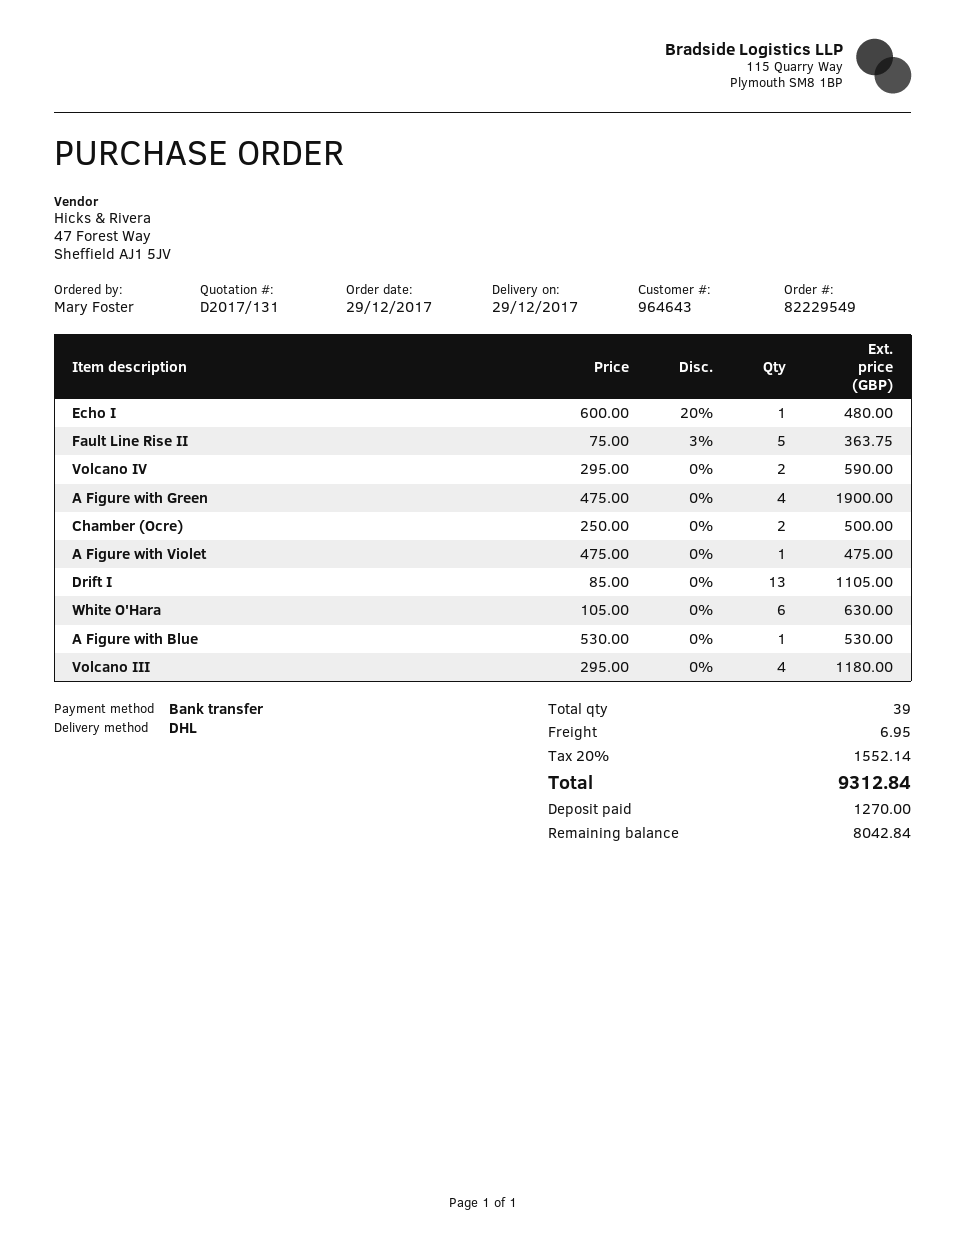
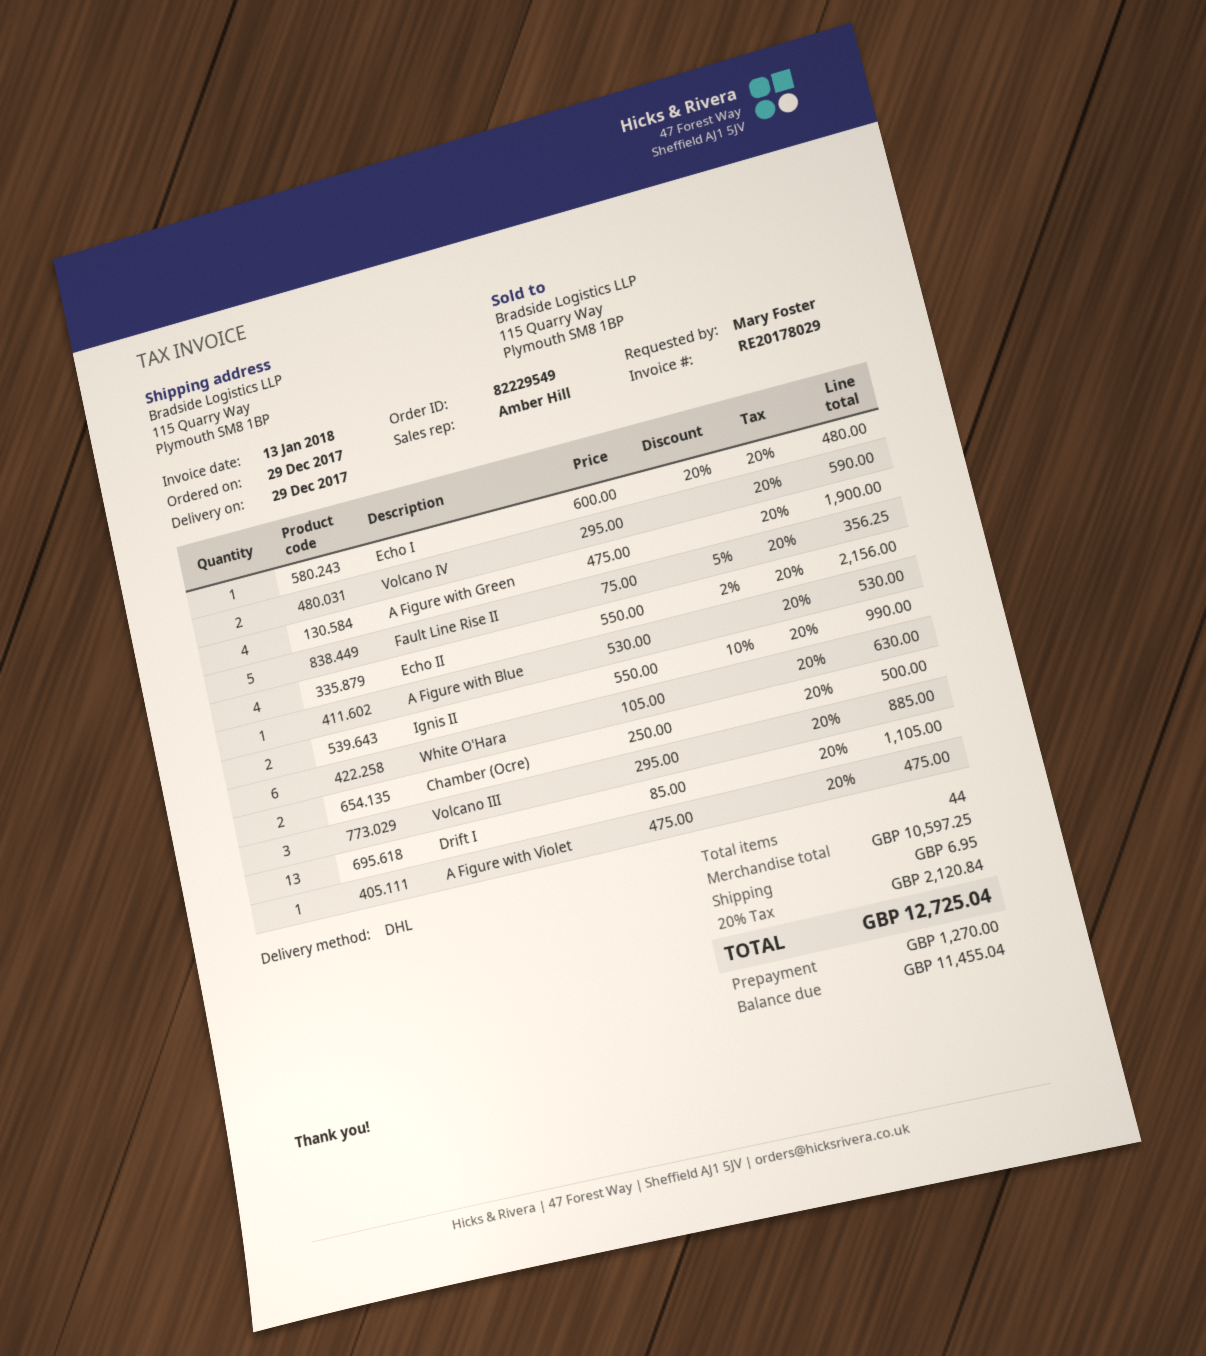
Fault Line Rise II: 5 x 75.00 - 3% = 363.75 -> 5 x 75.00 - 5% = 356.25
Volcano III: 4 x 295.00 = 1180.00 -> 3 x 295.00 = 885.00
Echo II: none -> 4 x 550.00 - 2% = 2156.00
Ignis II: none -> 2 x 550.00 - 10% = 990.00
total quantity: 39 -> 44
tax: 20% = 1552.14 -> 20% = 2120.84
total: 9312.84 -> 12725.04
balance: 8042.84 -> 11455.04

